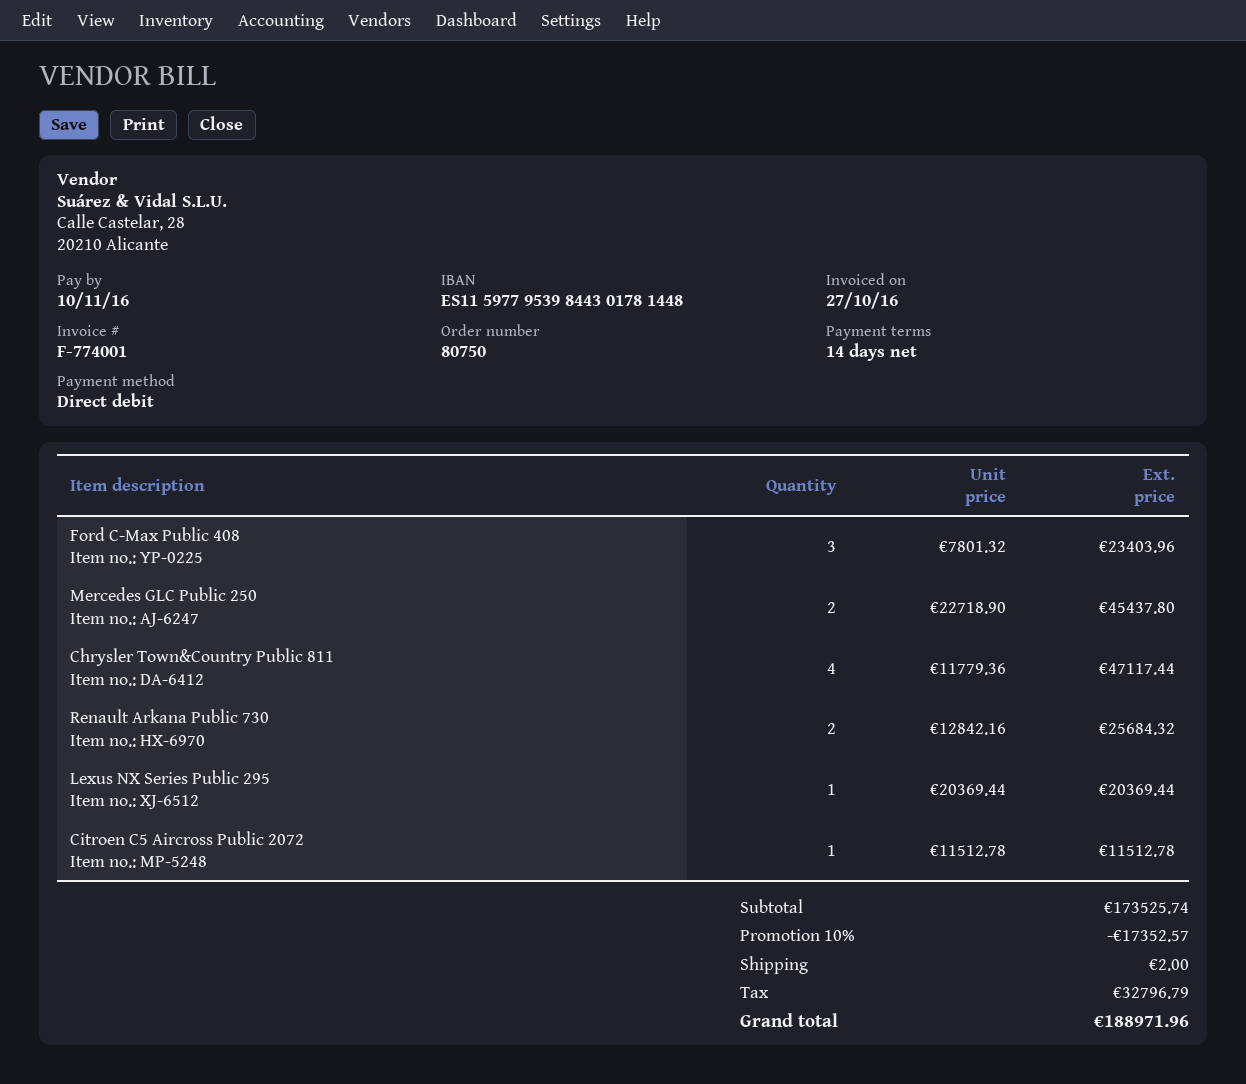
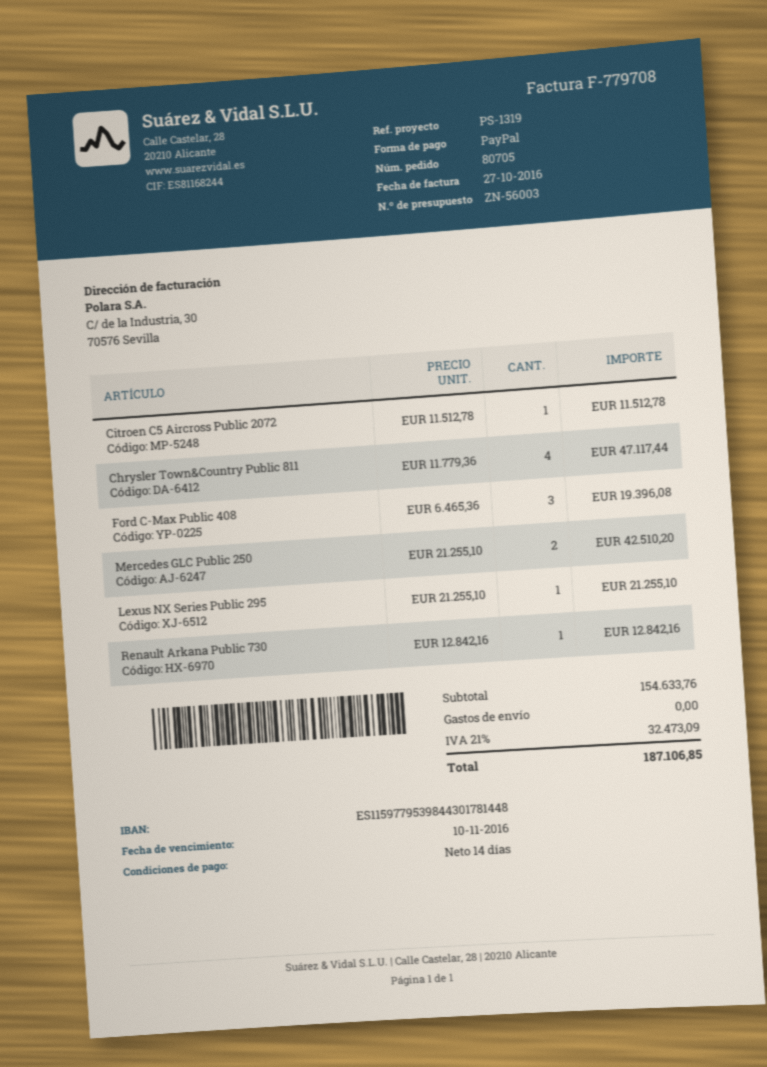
order number: 80750 -> 80705
invoice number: F-774001 -> F-779708
payment method: direct debit -> PayPal
Ford C-Max Public 408: 3 x 7801.32 = 23403.96 -> 3 x 6465.36 = 19396.08
Mercedes GLC Public 250: 2 x 22718.90 = 45437.80 -> 2 x 21255.10 = 42510.20
Renault Arkana Public 730: 2 x 12842.16 = 25684.32 -> 1 x 12842.16 = 12842.16
Lexus NX Series Public 295: 1 x 20369.44 = 20369.44 -> 1 x 21255.10 = 21255.10
subtotal: 173525.74 -> 154633.76
discount: 10% = 17352.57 -> none
shipping: 2.00 -> 0.00
tax: 32796.79 -> 32473.09
total: 188971.96 -> 187106.85

